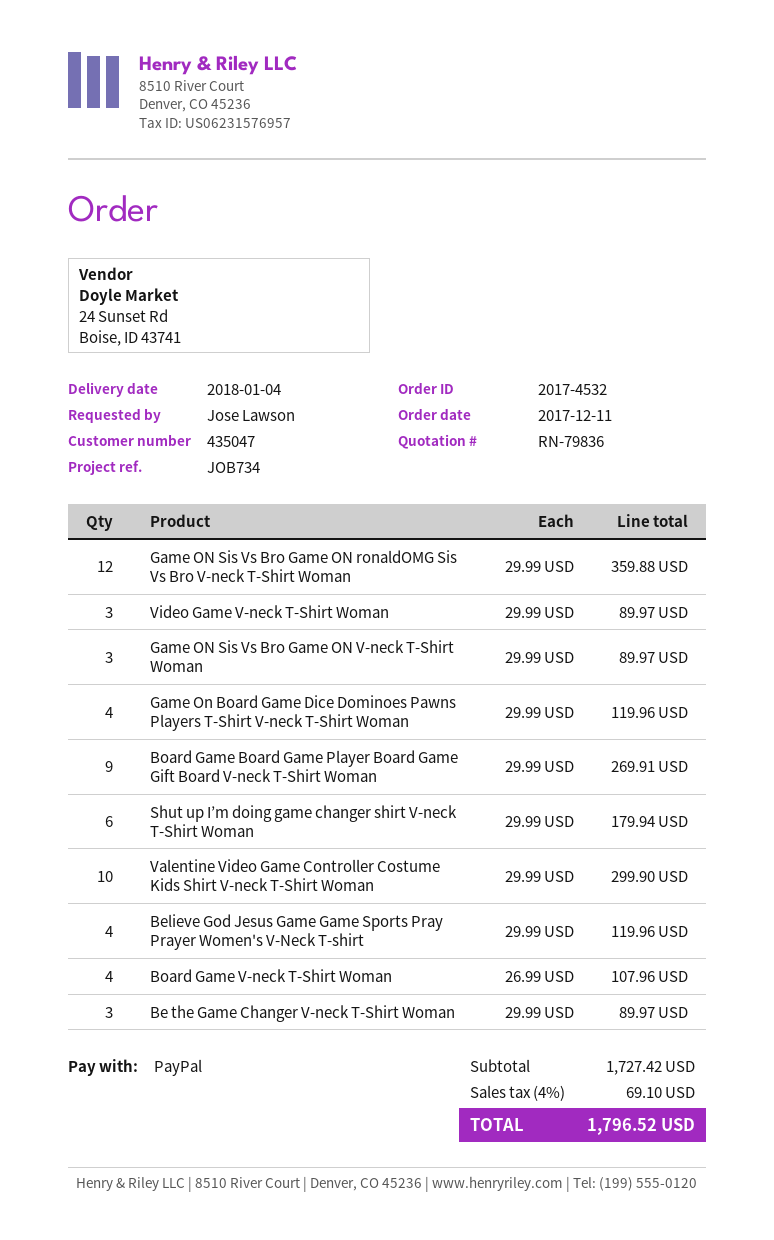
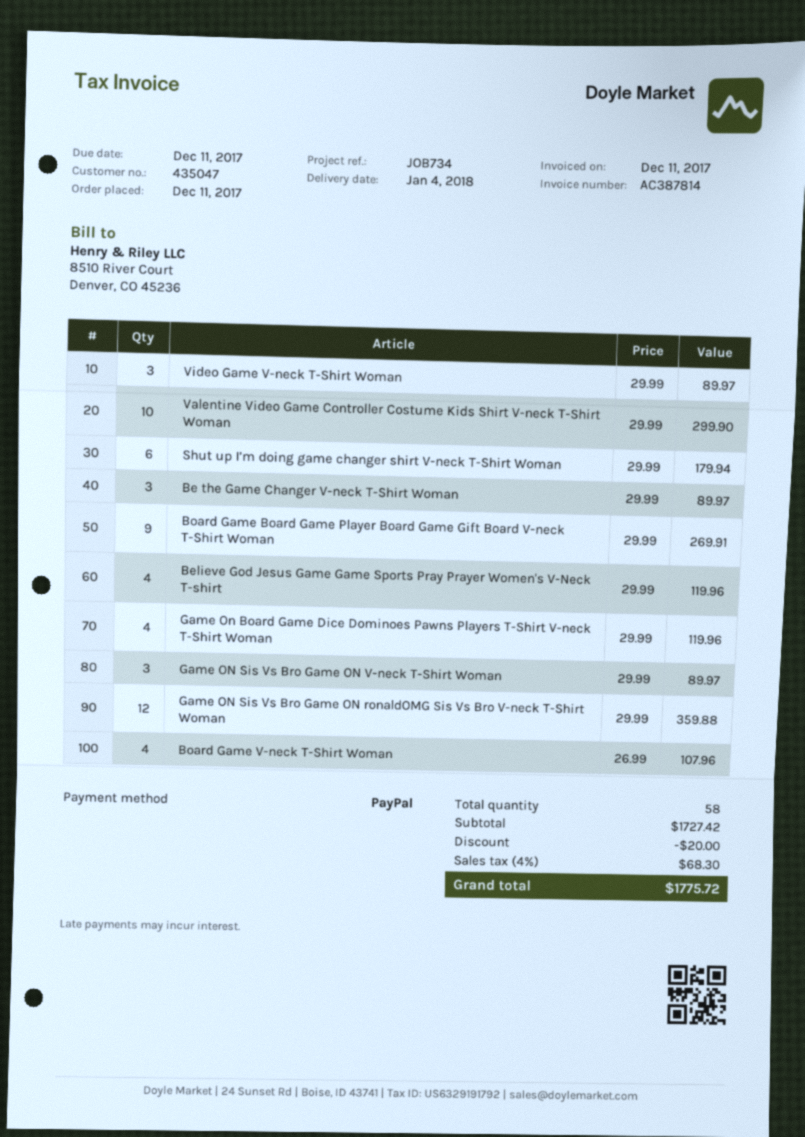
discount: none -> 20.00
tax: 4% = 69.10 -> 4% = 68.30
total: 1796.52 -> 1775.72

